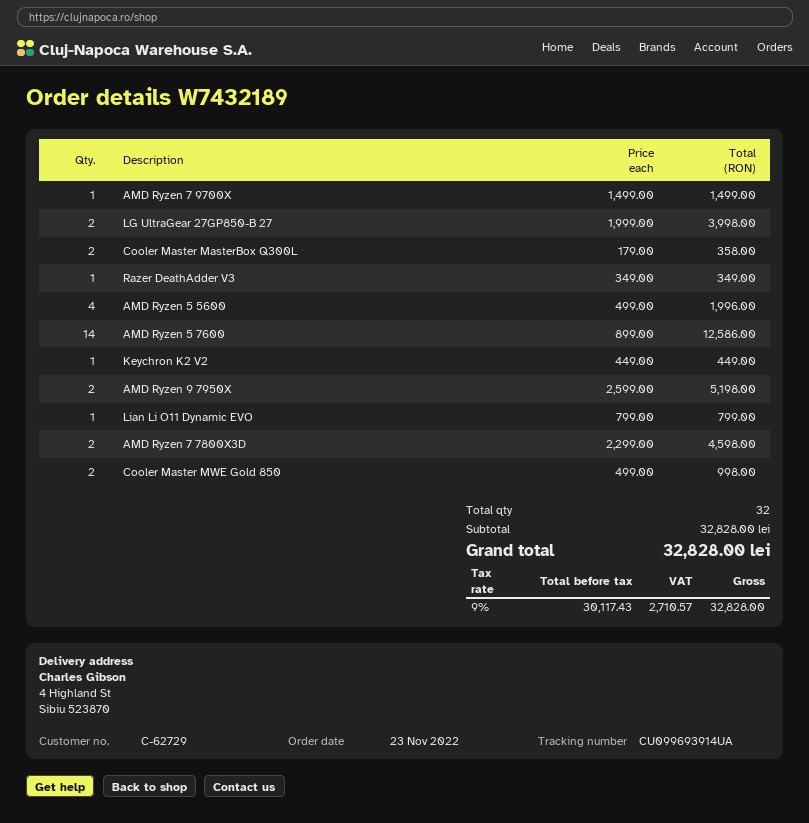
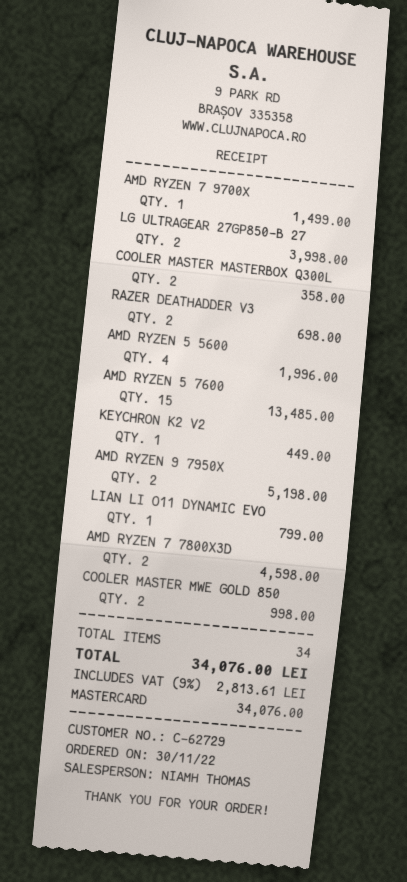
order date: 2022-11-23 -> 2022-11-30
Razer DeathAdder V3: 1 for 349.00 -> 2 for 698.00
AMD Ryzen 5 7600: 14 for 12586.00 -> 15 for 13485.00
total quantity: 32 -> 34
tax: 9% = 2710.57 -> 9% = 2813.61
total: 32828.00 -> 34076.00

